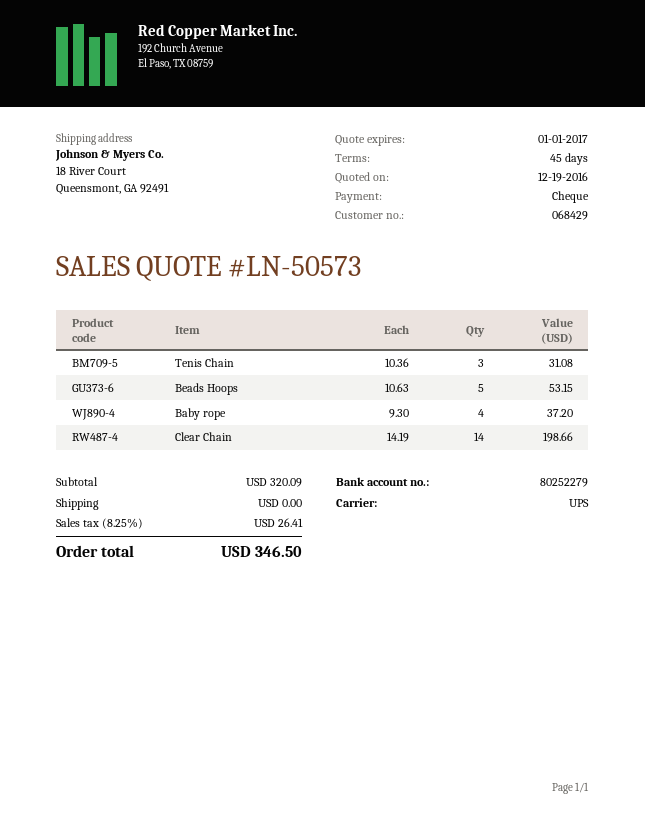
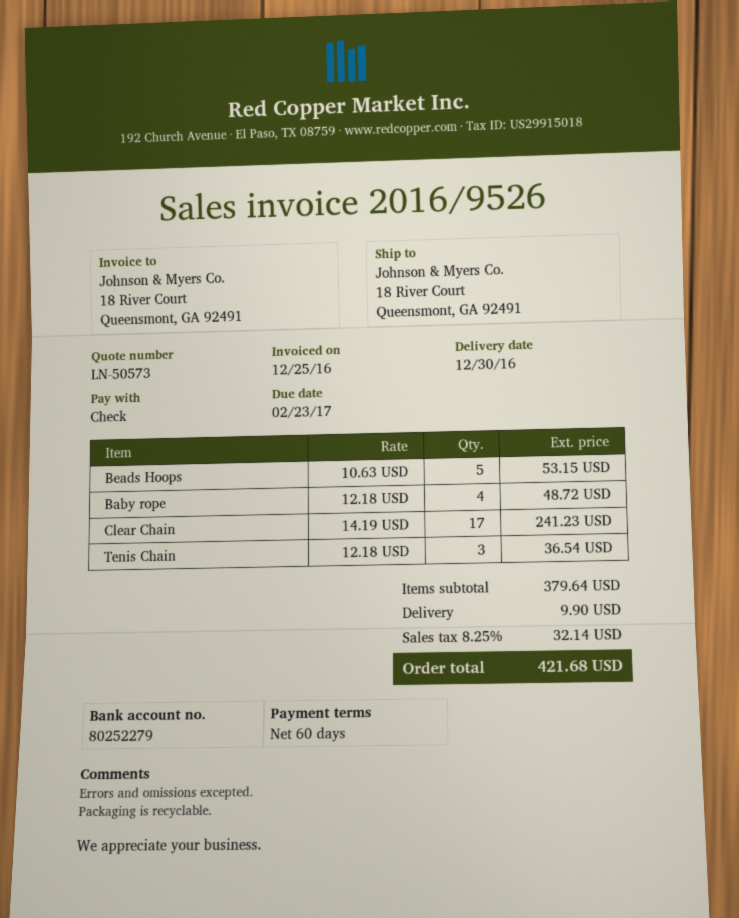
payment terms: 45 days -> 60 days
Tenis Chain: 3 x 10.36 = 31.08 -> 3 x 12.18 = 36.54
Baby rope: 4 x 9.30 = 37.20 -> 4 x 12.18 = 48.72
Clear Chain: 14 x 14.19 = 198.66 -> 17 x 14.19 = 241.23
subtotal: 320.09 -> 379.64
shipping: 0.00 -> 9.90
tax: 8.25% = 26.41 -> 8.25% = 32.14
total: 346.50 -> 421.68

